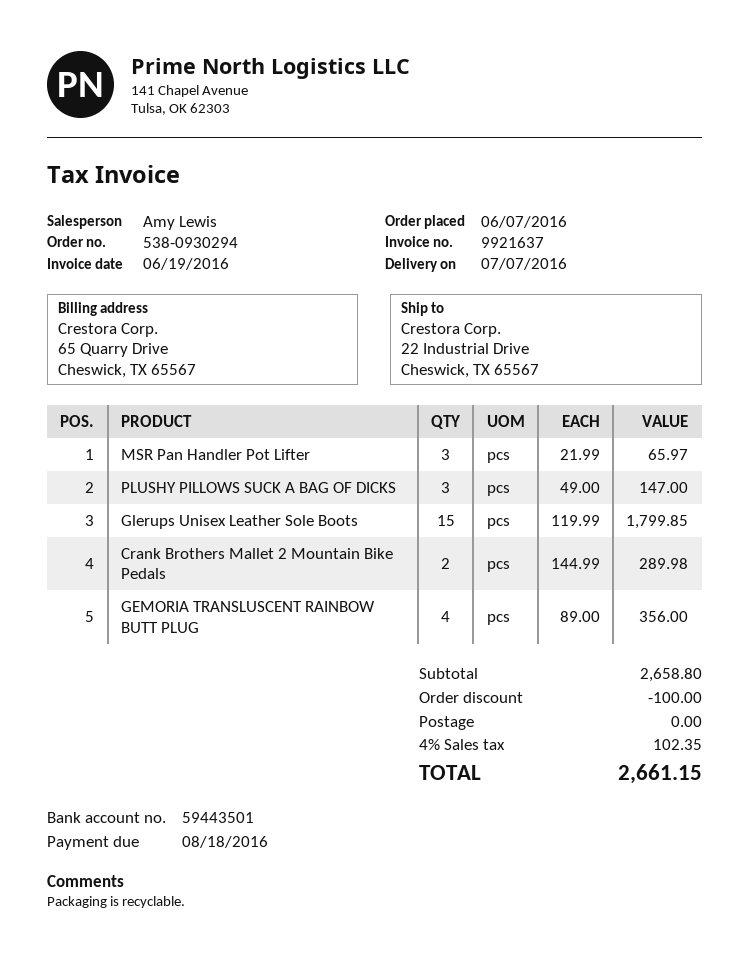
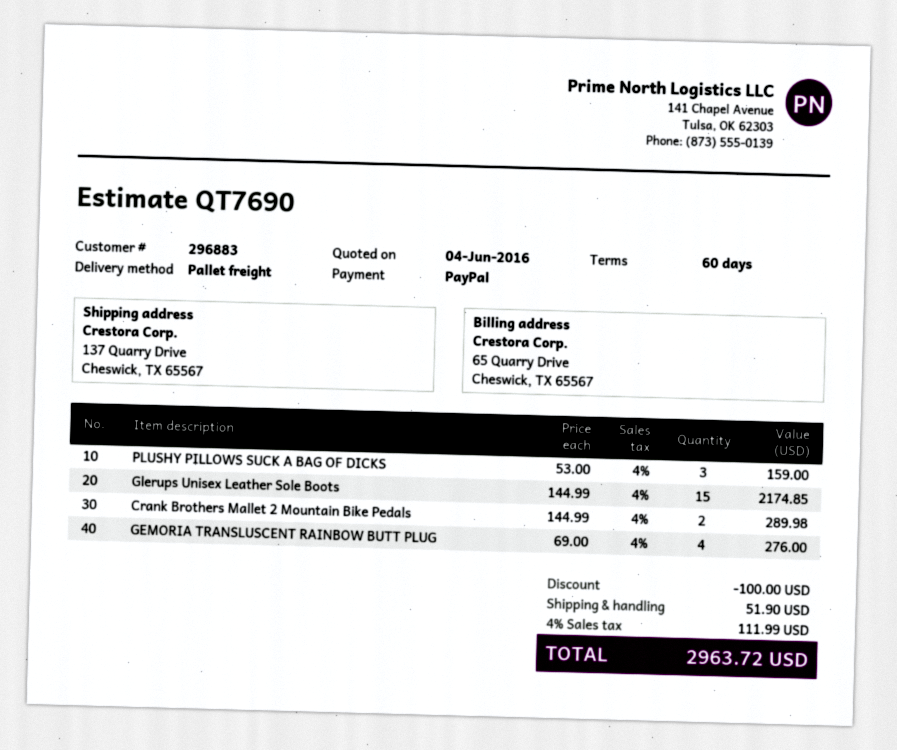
ship to: 22 Industrial Drive, Cheswick, TX 65567 -> 137 Quarry Drive, Cheswick, TX 65567
MSR Pan Handler Pot Lifter: 3 x 21.99 = 65.97 -> none
PLUSHY PILLOWS SUCK A BAG OF DICKS: 3 x 49.00 = 147.00 -> 3 x 53.00 = 159.00
Glerups Unisex Leather Sole Boots: 15 x 119.99 = 1799.85 -> 15 x 144.99 = 2174.85
GEMORIA TRANSLUSCENT RAINBOW BUTT PLUG: 4 x 89.00 = 356.00 -> 4 x 69.00 = 276.00
shipping: 0.00 -> 51.90
tax: 4% = 102.35 -> 4% = 111.99
total: 2661.15 -> 2963.72

